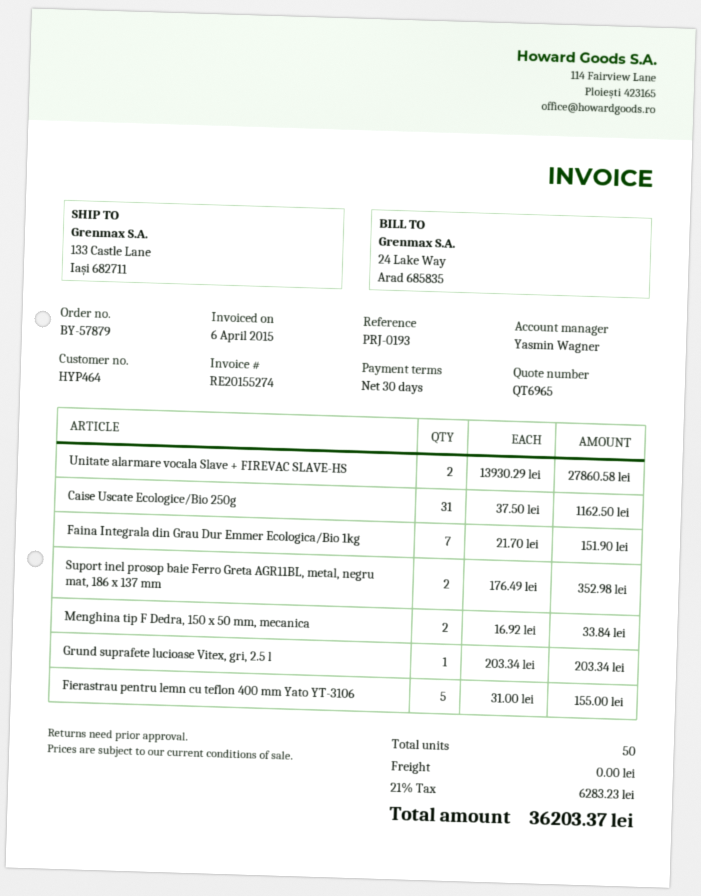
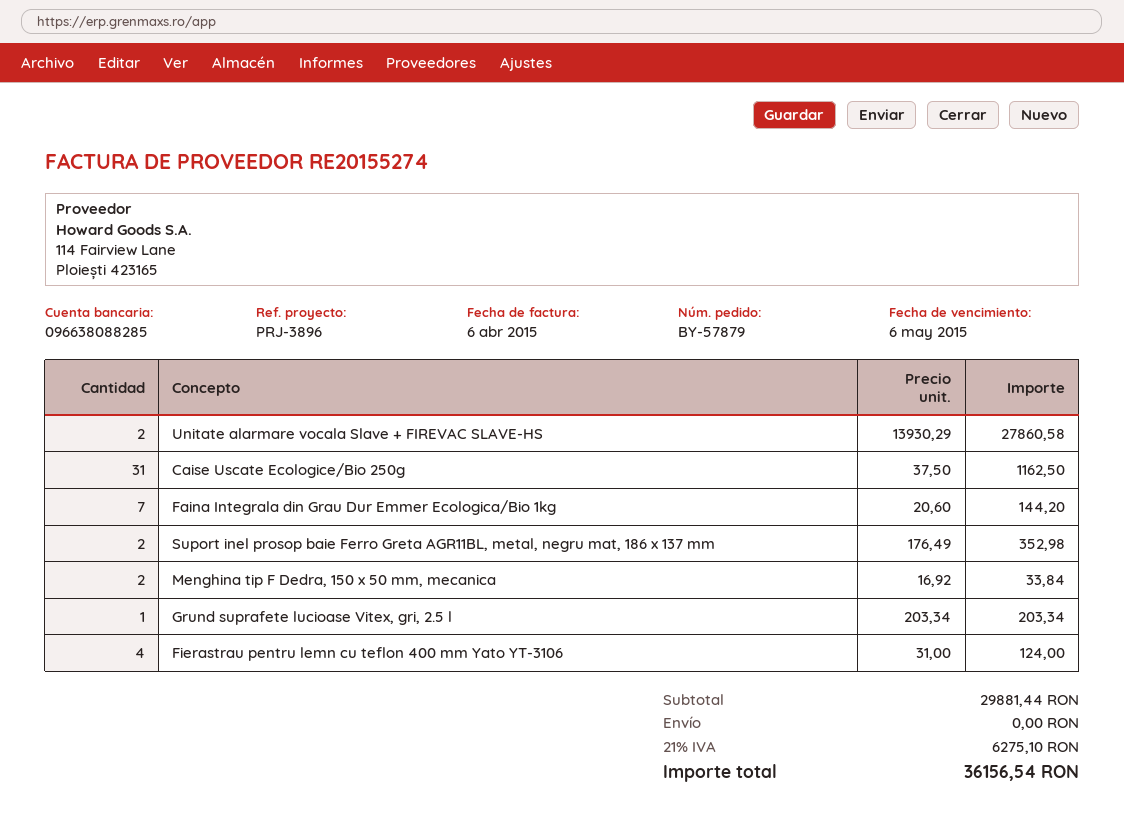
reference: PRJ-0193 -> PRJ-3896
Faina Integrala din Grau Dur Emmer Ecologica/Bio 1kg: 7 x 21.70 = 151.90 -> 7 x 20.60 = 144.20
Fierastrau pentru lemn cu teflon 400 mm Yato YT-3106: 5 x 31.00 = 155.00 -> 4 x 31.00 = 124.00
tax: 21% = 6283.23 -> 21% = 6275.10
total: 36203.37 -> 36156.54

